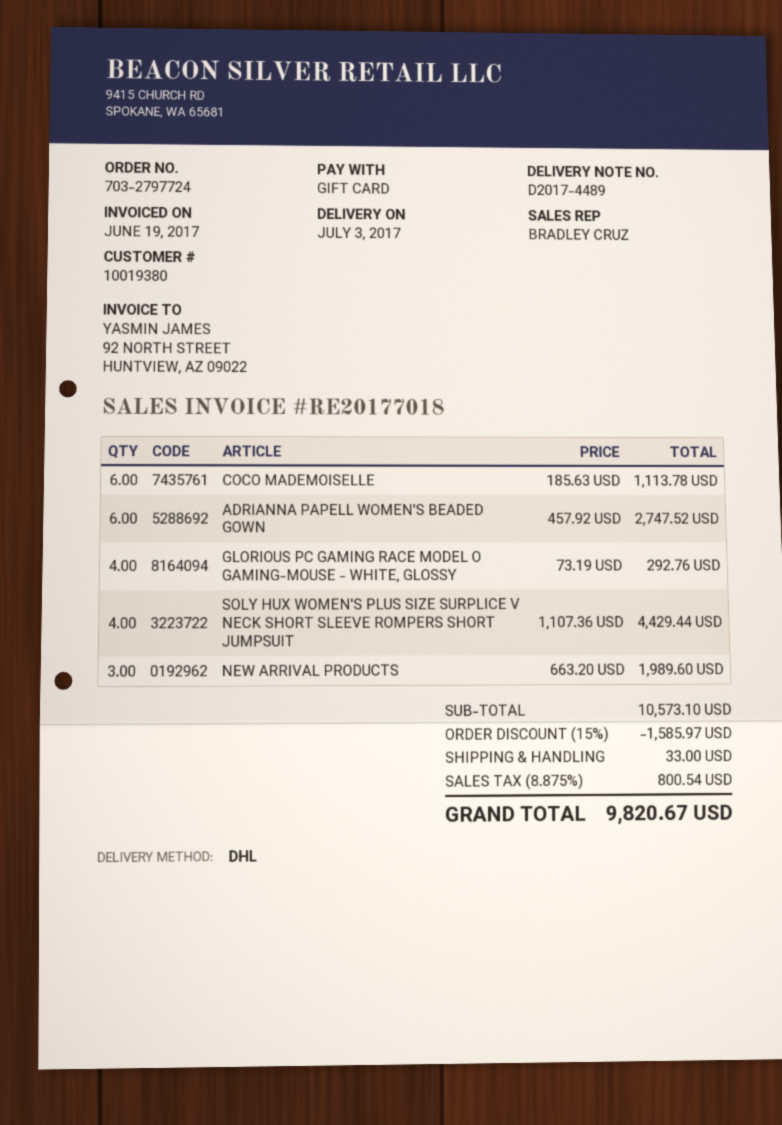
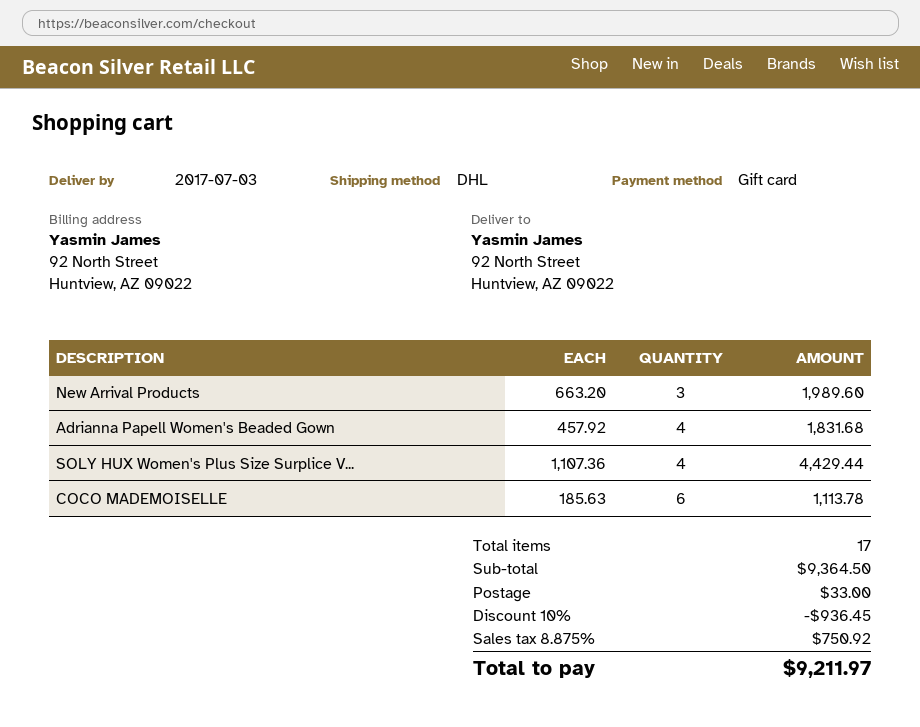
ADRIANNA PAPELL WOMEN'S BEADED GOWN: 6 x 457.92 = 2747.52 -> 4 x 457.92 = 1831.68
GLORIOUS PC GAMING RACE MODEL O GAMING-MOUSE - WHITE, GLOSSY: 4 x 73.19 = 292.76 -> none
subtotal: 10573.10 -> 9364.50
discount: 15% = 1585.97 -> 10% = 936.45
tax: 8.875% = 800.54 -> 8.875% = 750.92
total: 9820.67 -> 9211.97

